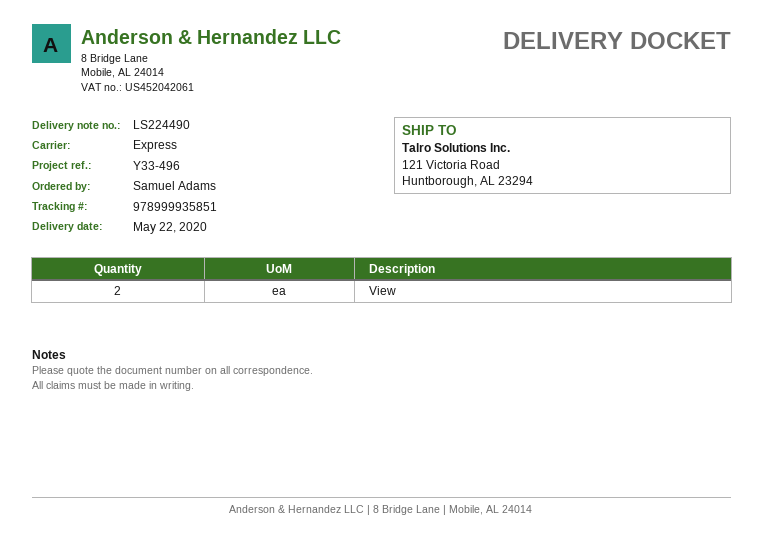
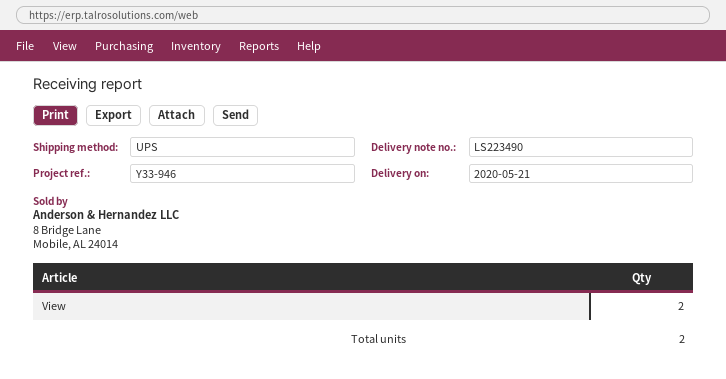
delivery note number: LS224490 -> LS223490
delivery date: 2020-05-22 -> 2020-05-21
reference: Y33-496 -> Y33-946
shipping method: express -> UPS

